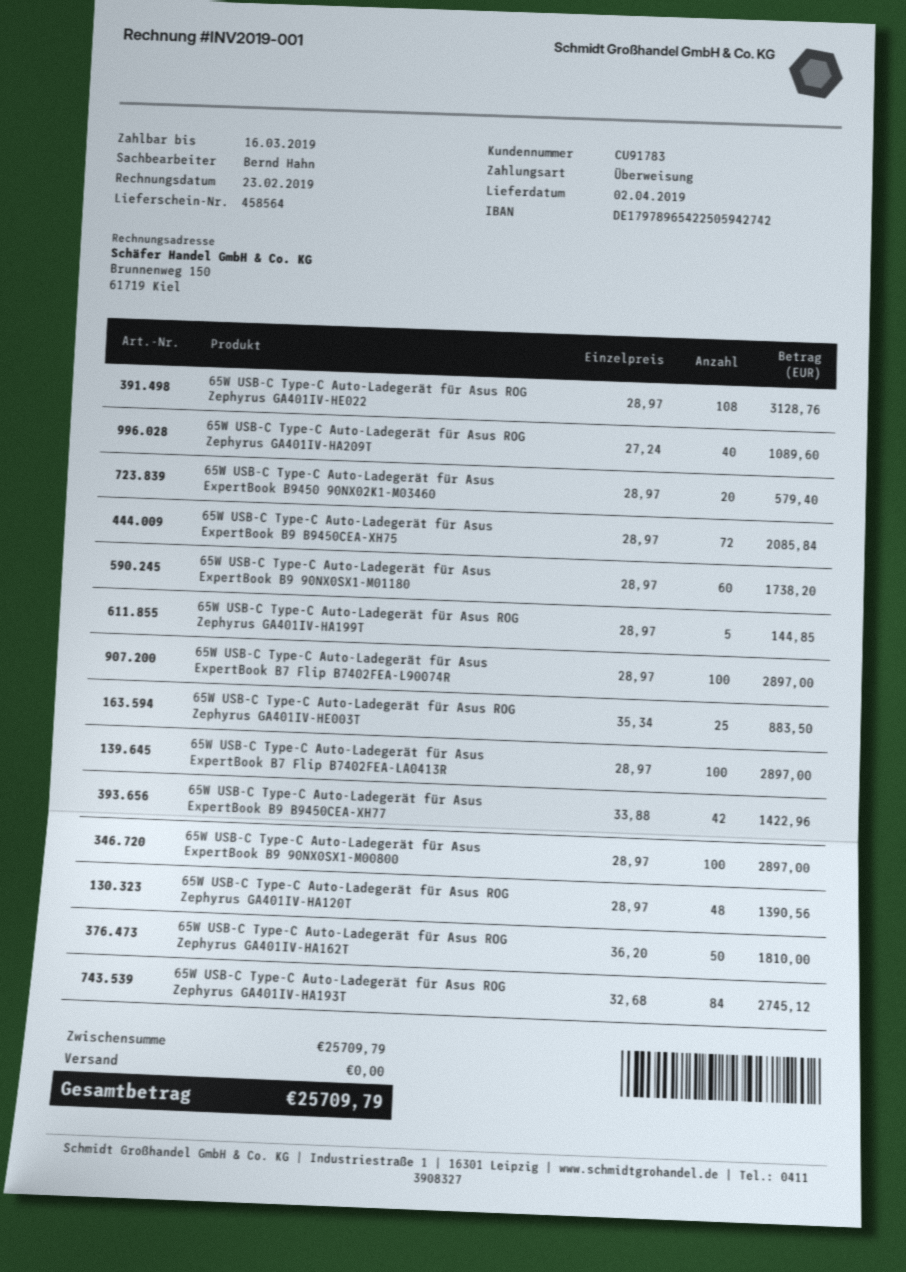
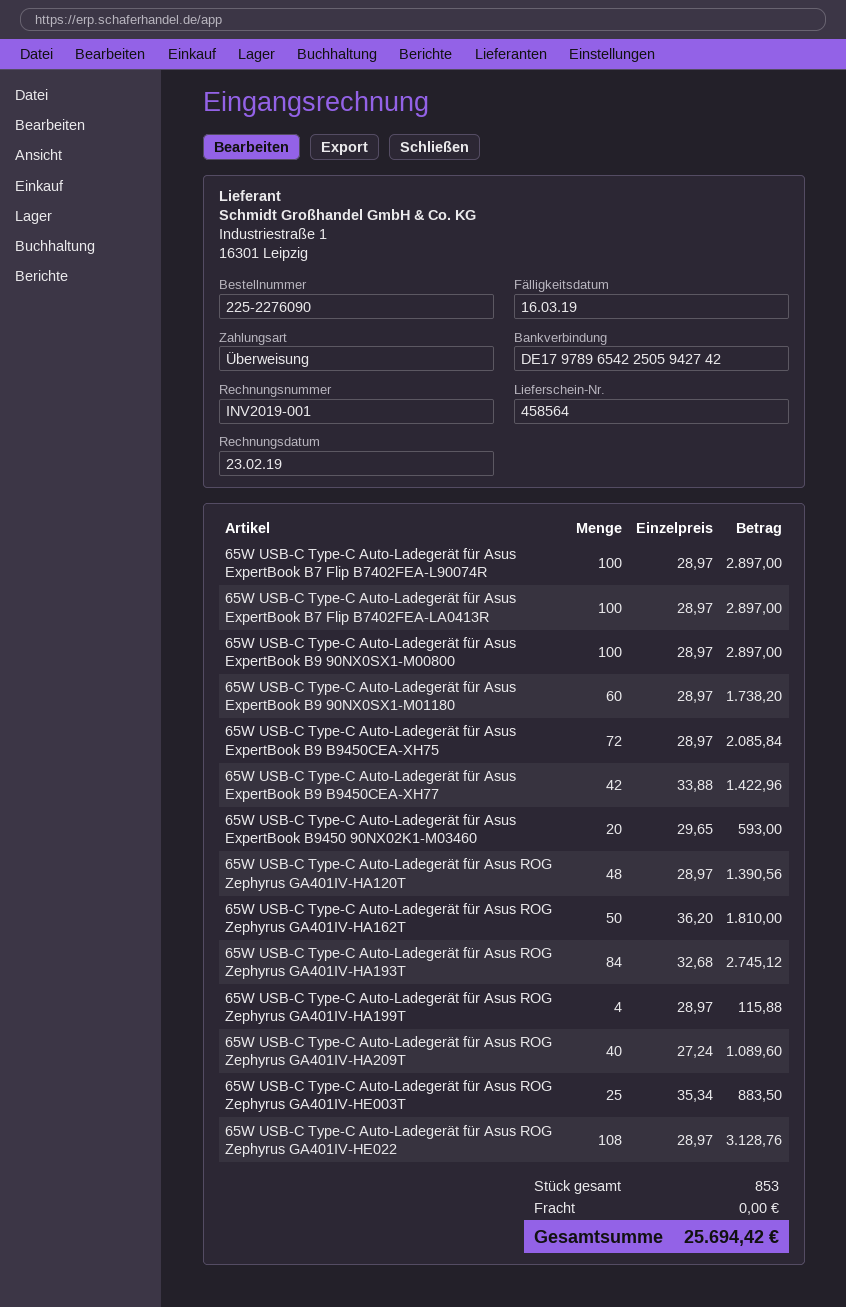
65W USB-C Type-C Auto-Ladegerät für Asus ExpertBook B9450 90NX02K1-M03460: 20 x 28.97 = 579.40 -> 20 x 29.65 = 593.00
65W USB-C Type-C Auto-Ladegerät für Asus ROG Zephyrus GA401IV-HA199T: 5 x 28.97 = 144.85 -> 4 x 28.97 = 115.88
total: 25709.79 -> 25694.42

